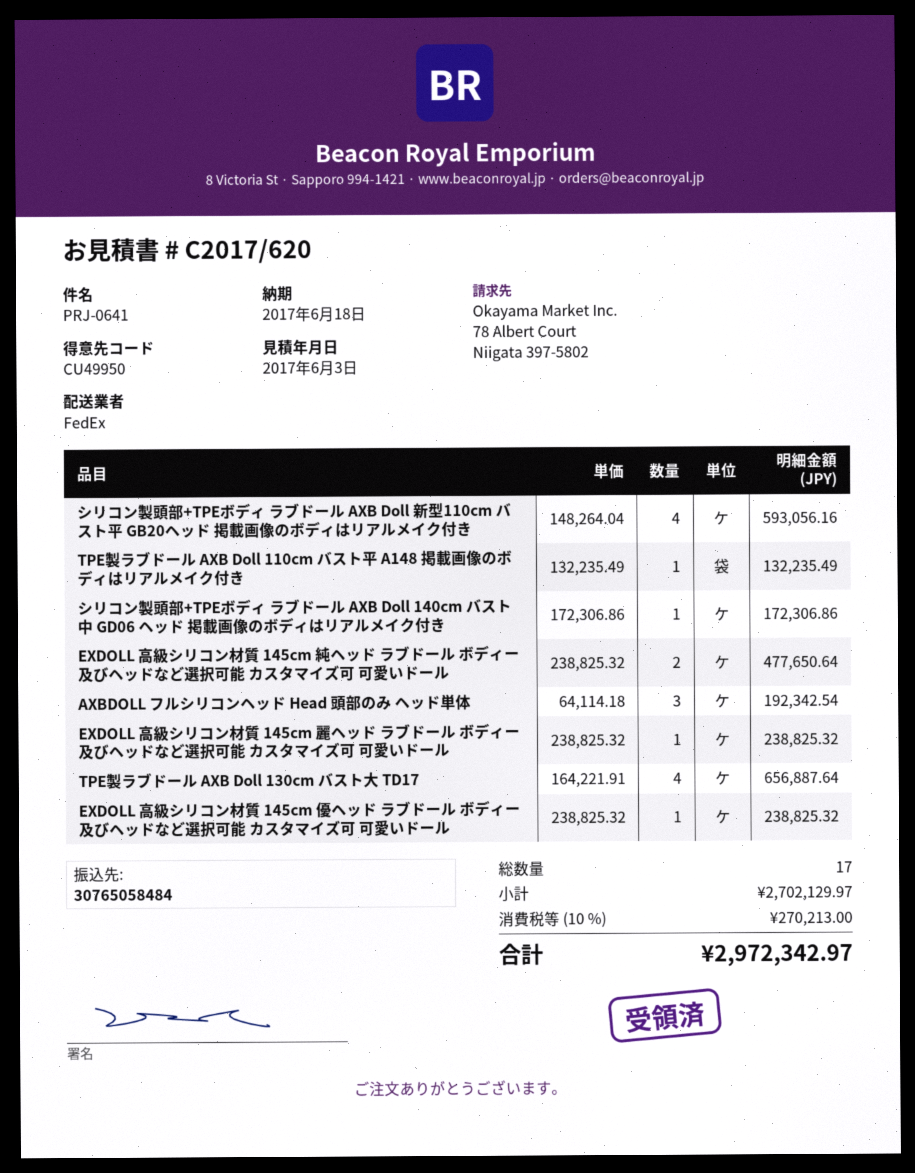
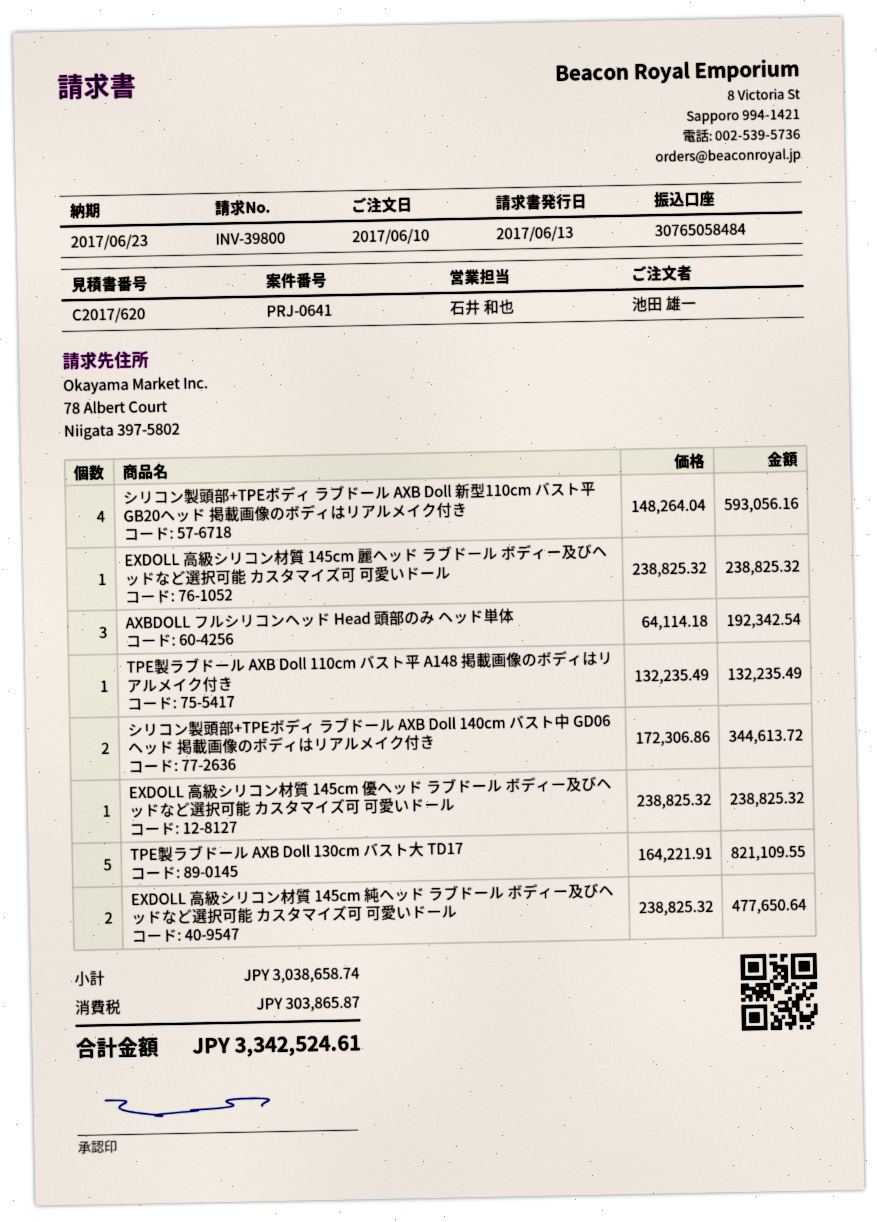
delivery date: 2017-06-18 -> 2017-06-23
シリコン製頭部+TPEボディ ラブドール AXB Doll 140cm バスト中 GD06 ヘッド 掲載画像のボディはリアルメイク付き: 1 x 172306.86 = 172306.86 -> 2 x 172306.86 = 344613.72
TPE製ラブドール AXB Doll 130cm バスト大 TD17: 4 x 164221.91 = 656887.64 -> 5 x 164221.91 = 821109.55
subtotal: 2702129.97 -> 3038658.74
tax: 270213.00 -> 303865.87
total: 2972342.97 -> 3342524.61

